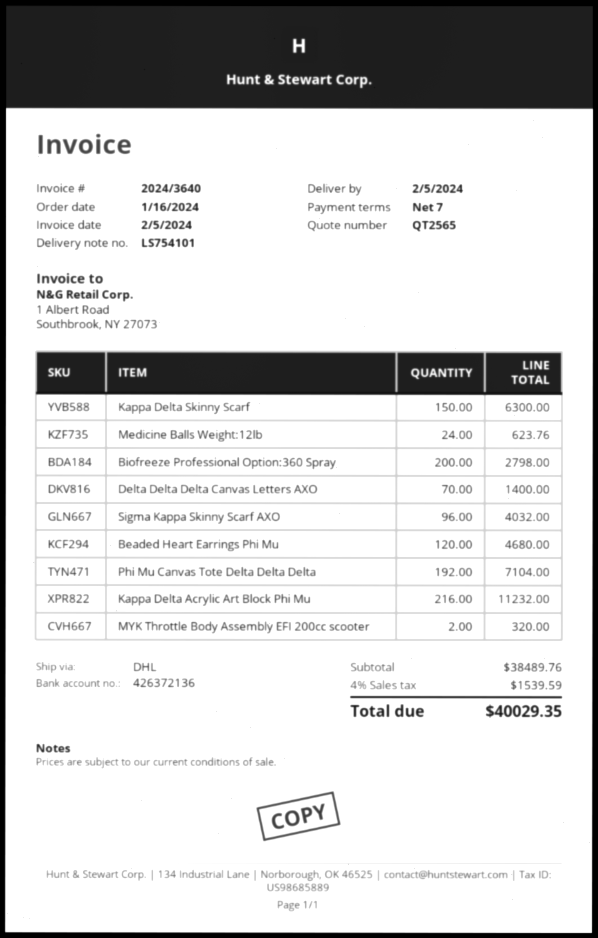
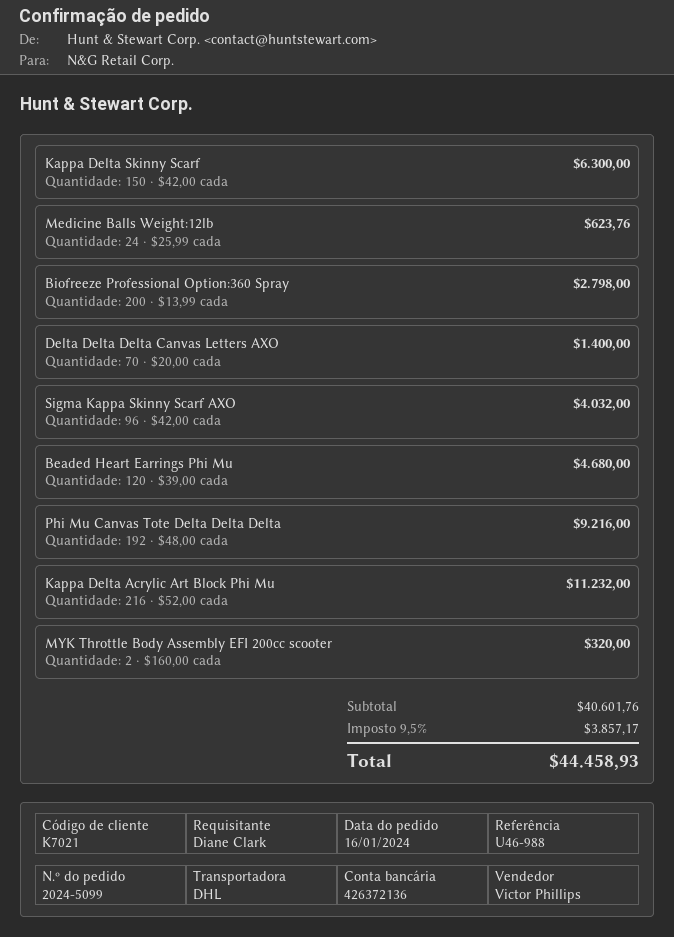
Phi Mu Canvas Tote Delta Delta Delta: 192 for 7104.00 -> 192 for 9216.00
subtotal: 38489.76 -> 40601.76
tax: 4% = 1539.59 -> 9.5% = 3857.17
total: 40029.35 -> 44458.93

